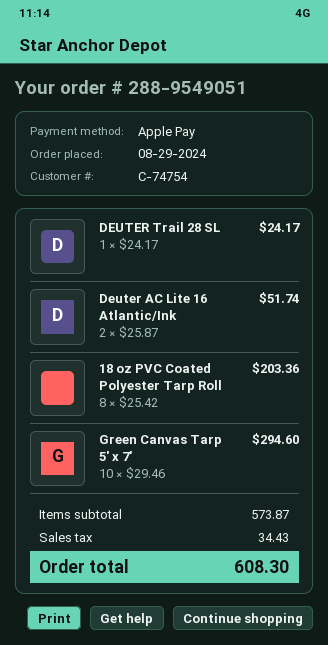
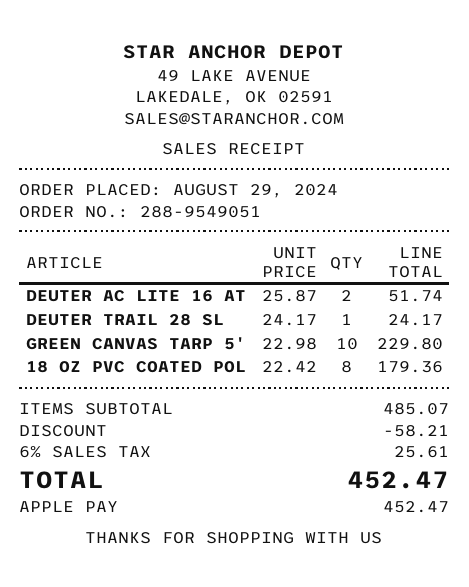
18 oz PVC Coated Polyester Tarp Roll: 8 x 25.42 = 203.36 -> 8 x 22.42 = 179.36
Green Canvas Tarp 5' x 7': 10 x 29.46 = 294.60 -> 10 x 22.98 = 229.80
subtotal: 573.87 -> 485.07
discount: none -> 58.21
tax: 34.43 -> 25.61
total: 608.30 -> 452.47

